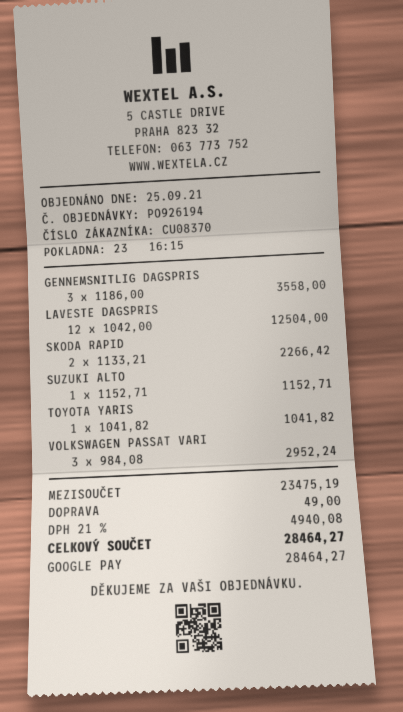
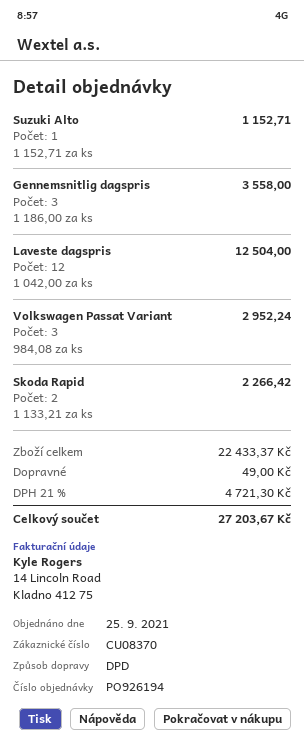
TOYOTA YARIS: 1 x 1041.82 = 1041.82 -> none
subtotal: 23475.19 -> 22433.37
tax: 21% = 4940.08 -> 21% = 4721.30
total: 28464.27 -> 27203.67

